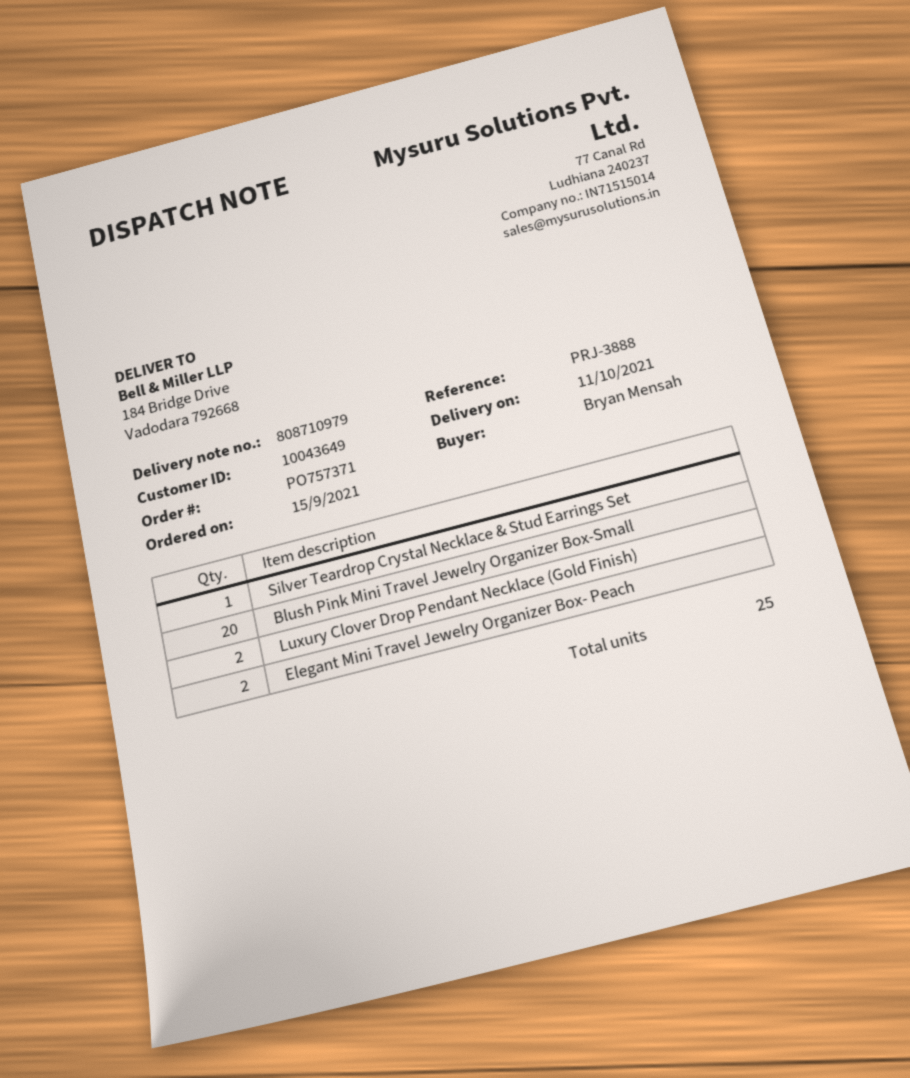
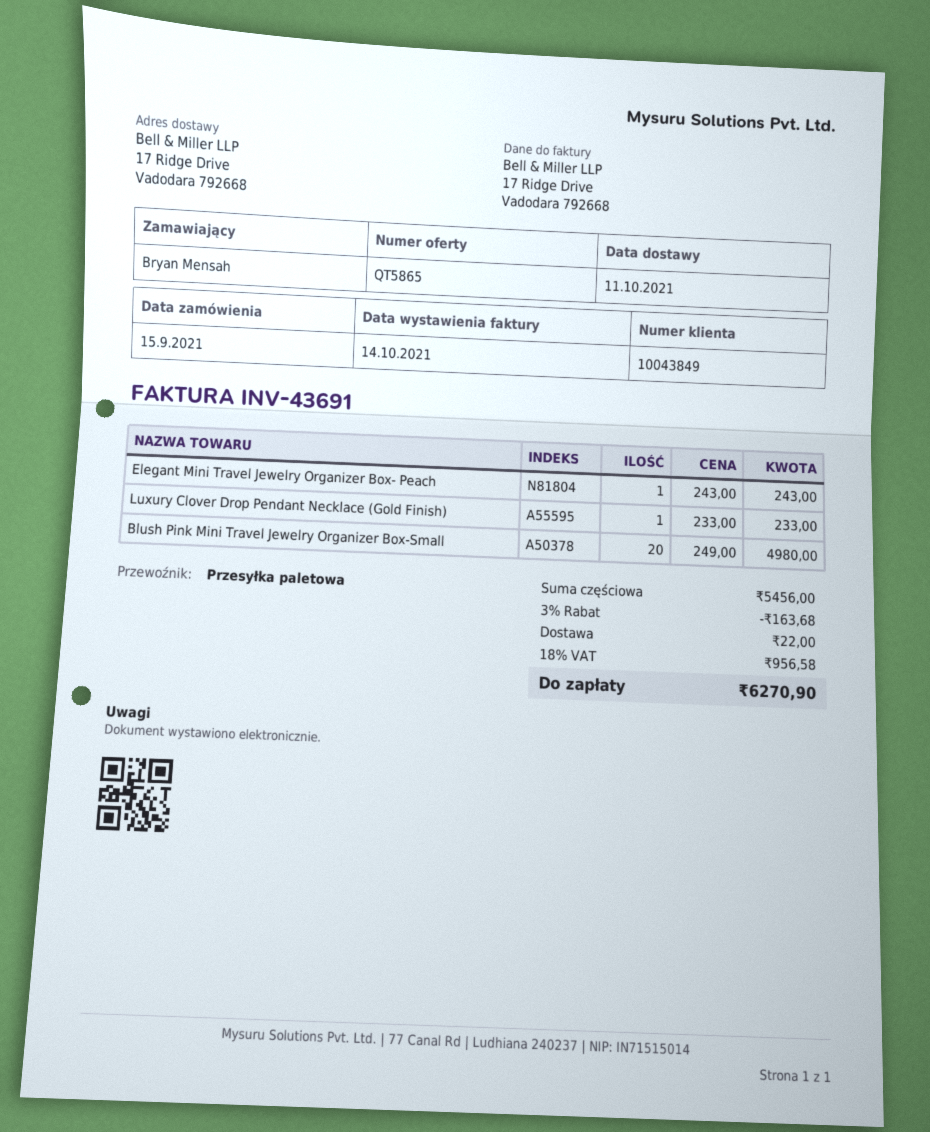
customer number: 10043649 -> 10043849
ship to: 184 Bridge Drive, Vadodara 792668 -> 17 Ridge Drive, Vadodara 792668
Silver Teardrop Crystal Necklace & Stud Earrings Set: 1 -> none
Luxury Clover Drop Pendant Necklace (Gold Finish): 2 -> 1
Elegant Mini Travel Jewelry Organizer Box- Peach: 2 -> 1

